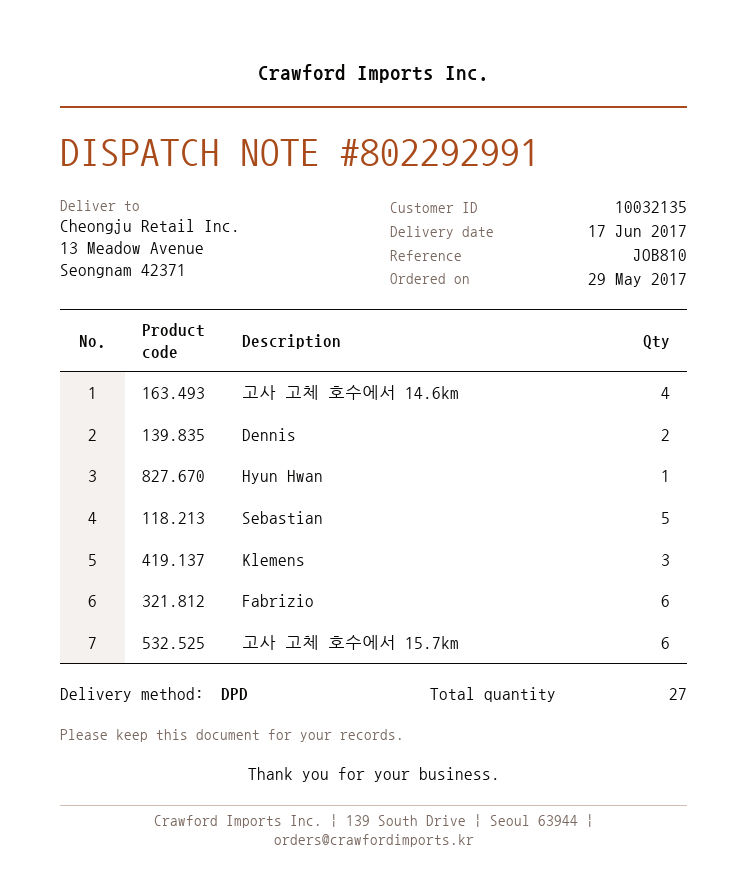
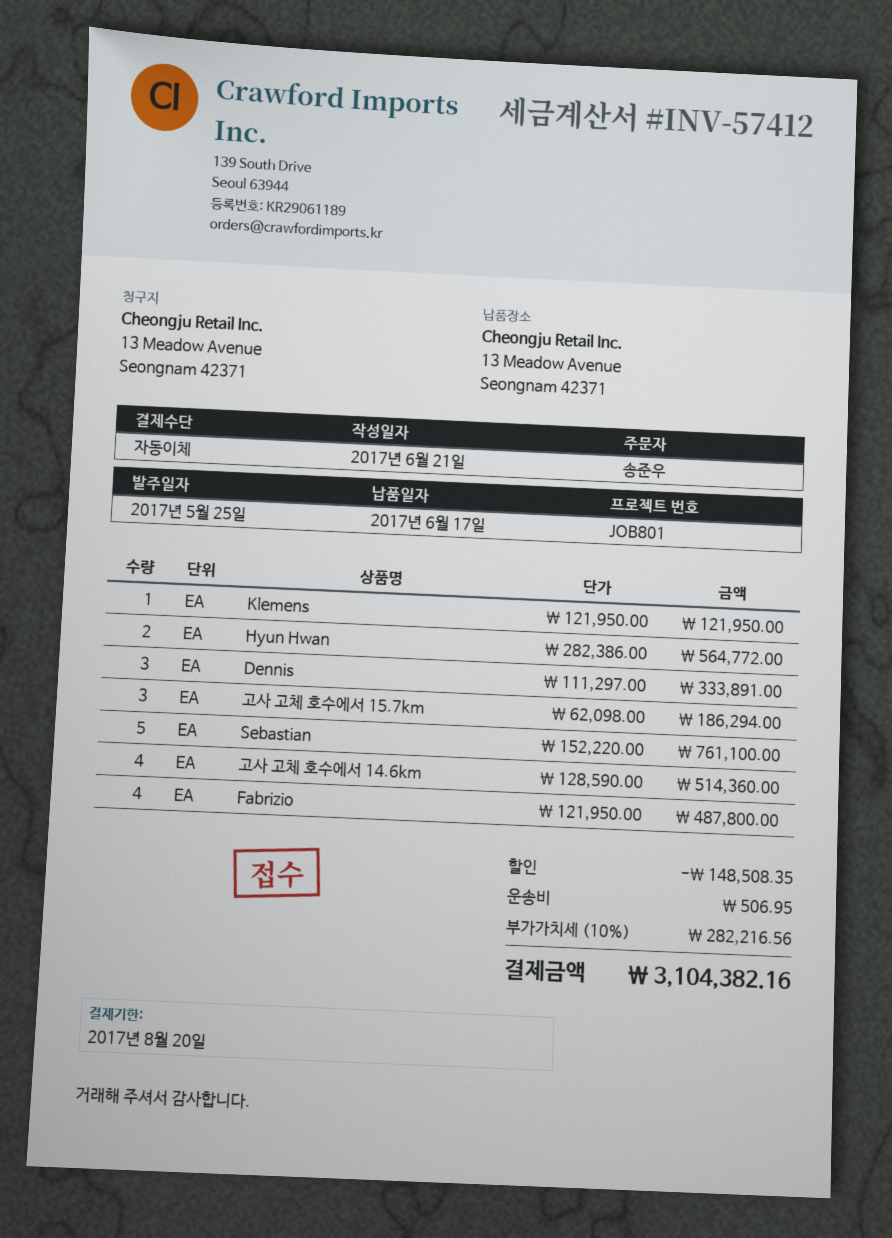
order date: 2017-05-29 -> 2017-05-25
reference: JOB810 -> JOB801
Dennis: 2 -> 3
Hyun Hwan: 1 -> 2
Klemens: 3 -> 1
Fabrizio: 6 -> 4
고사 고체 호수에서 15.7km: 6 -> 3

